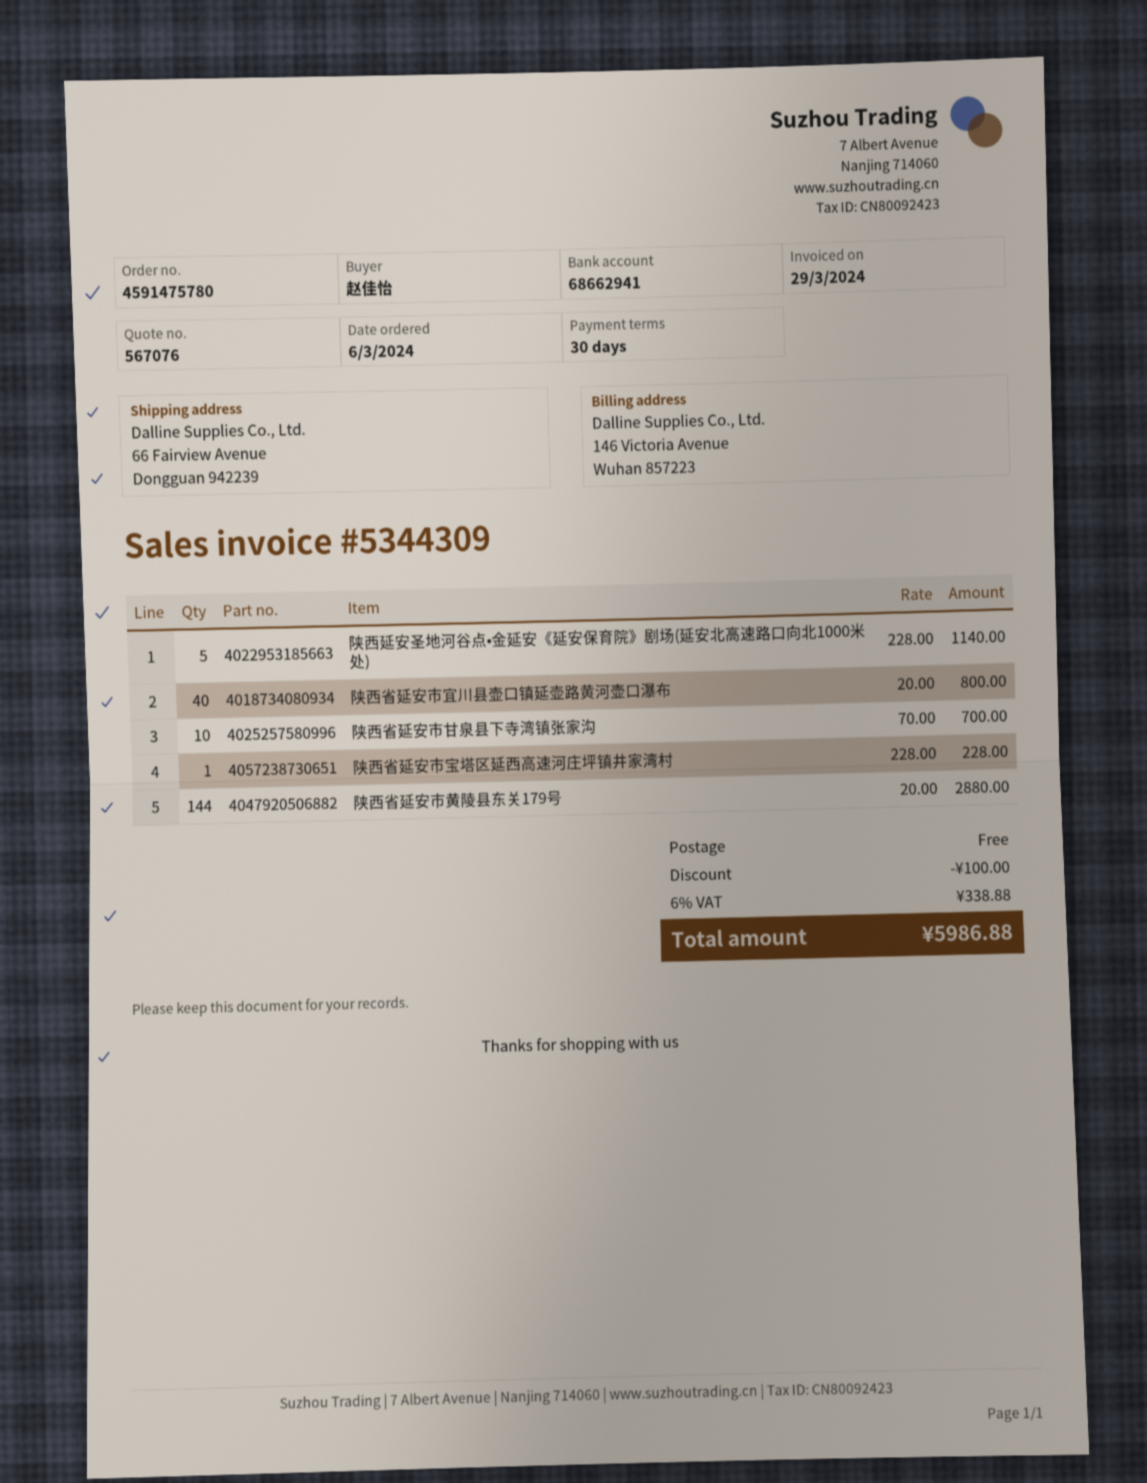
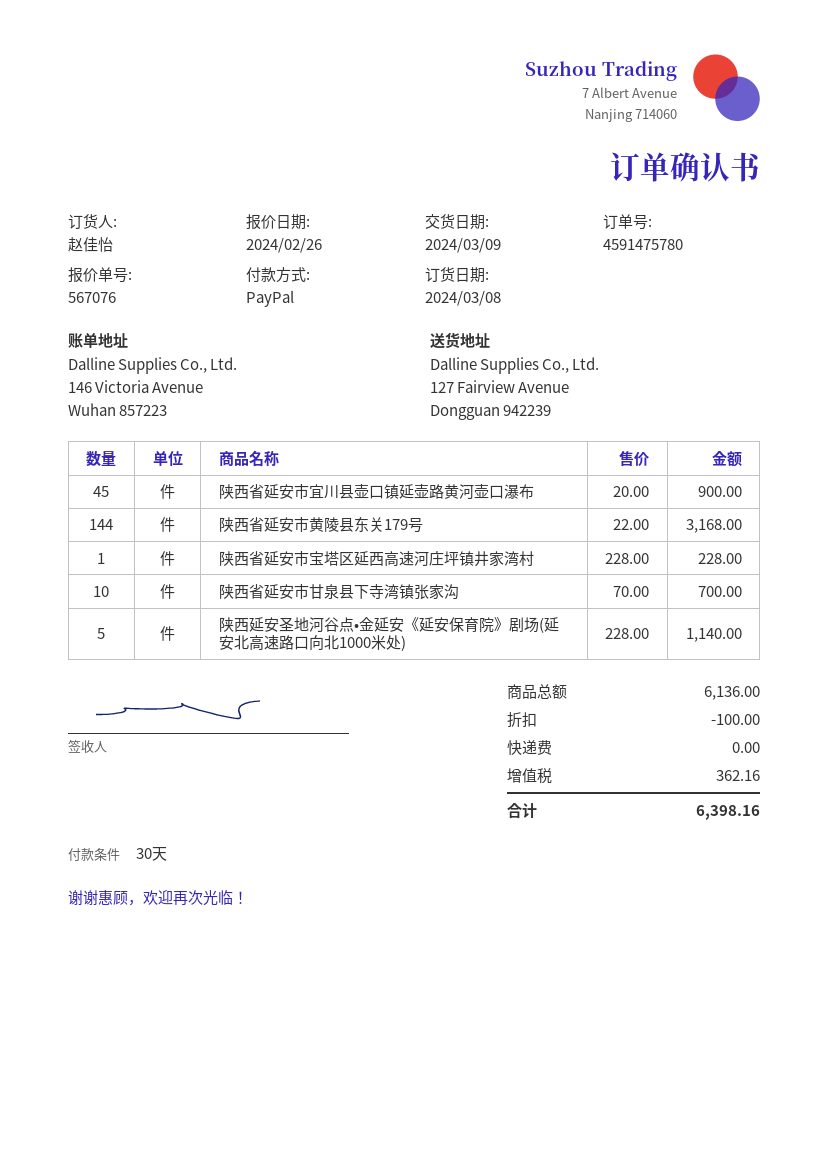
order date: 2024-03-06 -> 2024-03-08
ship to: 66 Fairview Avenue, Dongguan 942239 -> 127 Fairview Avenue, Dongguan 942239
陕西省延安市宜川县壶口镇延壶路黄河壶口瀑布: 40 x 20.00 = 800.00 -> 45 x 20.00 = 900.00
陕西省延安市黄陵县东关179号: 144 x 20.00 = 2880.00 -> 144 x 22.00 = 3168.00
tax: 338.88 -> 362.16
total: 5986.88 -> 6398.16

